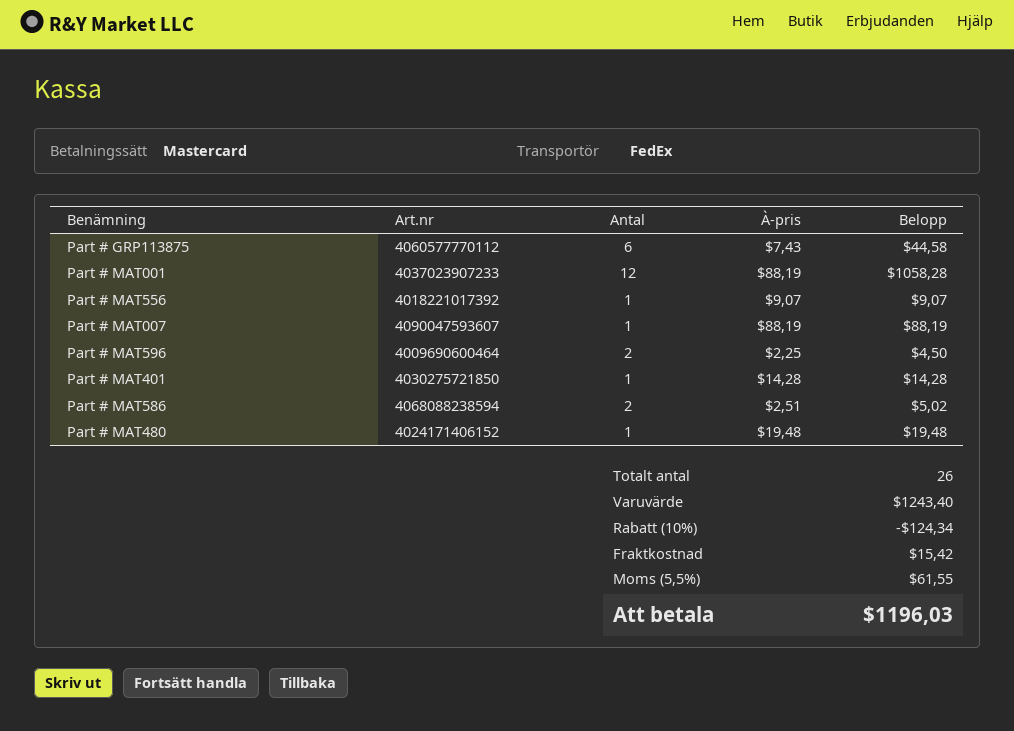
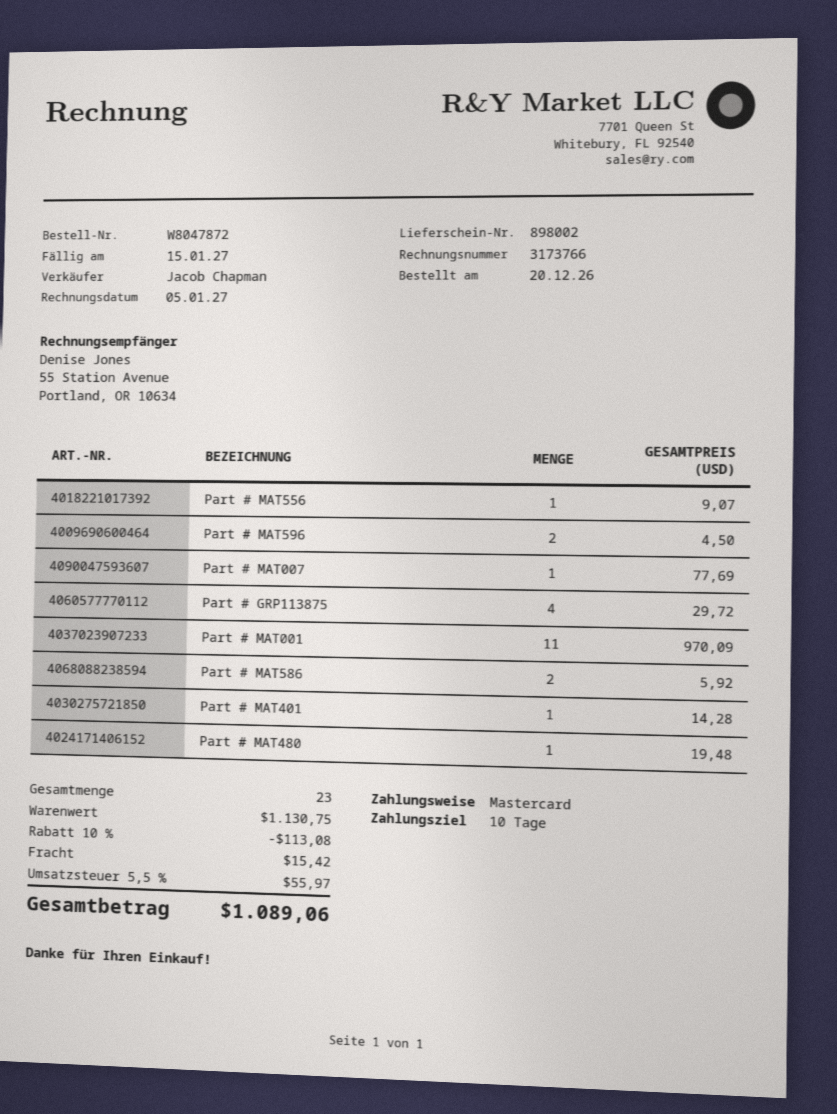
Part # GRP113875: 6 for 44.58 -> 4 for 29.72
Part # MAT001: 12 for 1058.28 -> 11 for 970.09
Part # MAT007: 1 for 88.19 -> 1 for 77.69
Part # MAT586: 2 for 5.02 -> 2 for 5.92
total quantity: 26 -> 23
subtotal: 1243.40 -> 1130.75
discount: 10% = 124.34 -> 10% = 113.08
tax: 5.5% = 61.55 -> 5.5% = 55.97
total: 1196.03 -> 1089.06

